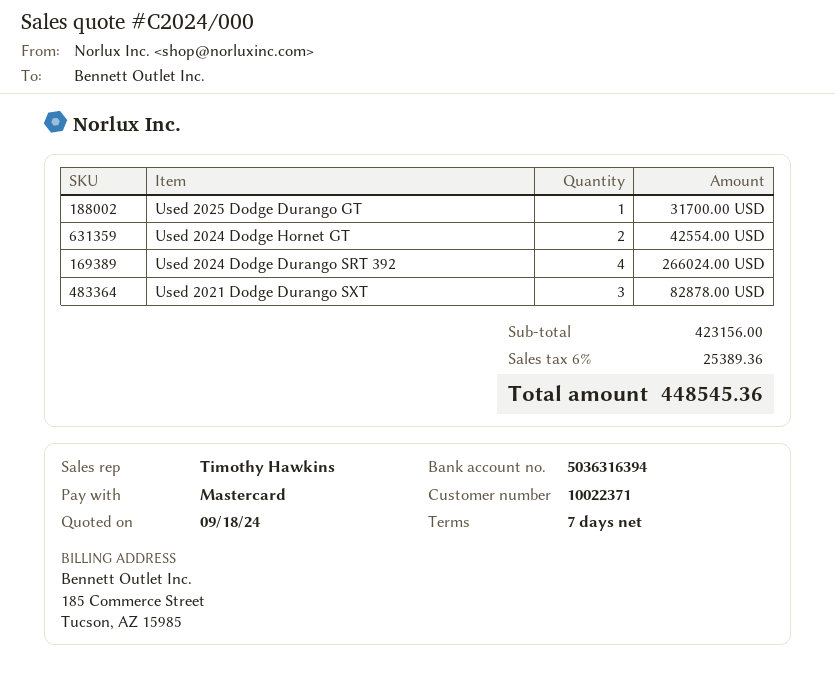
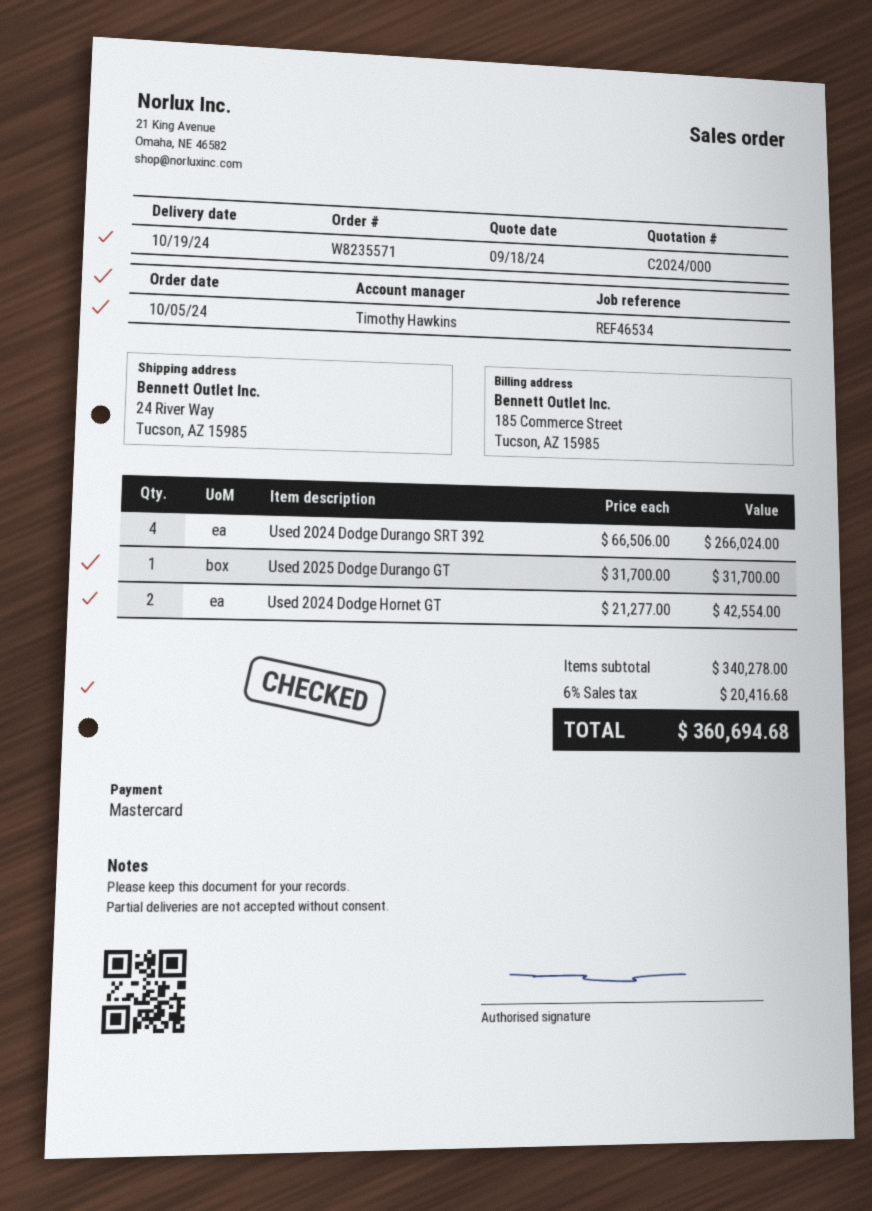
Used 2021 Dodge Durango SXT: 3 for 82878.00 -> none
subtotal: 423156.00 -> 340278.00
tax: 6% = 25389.36 -> 6% = 20416.68
total: 448545.36 -> 360694.68

